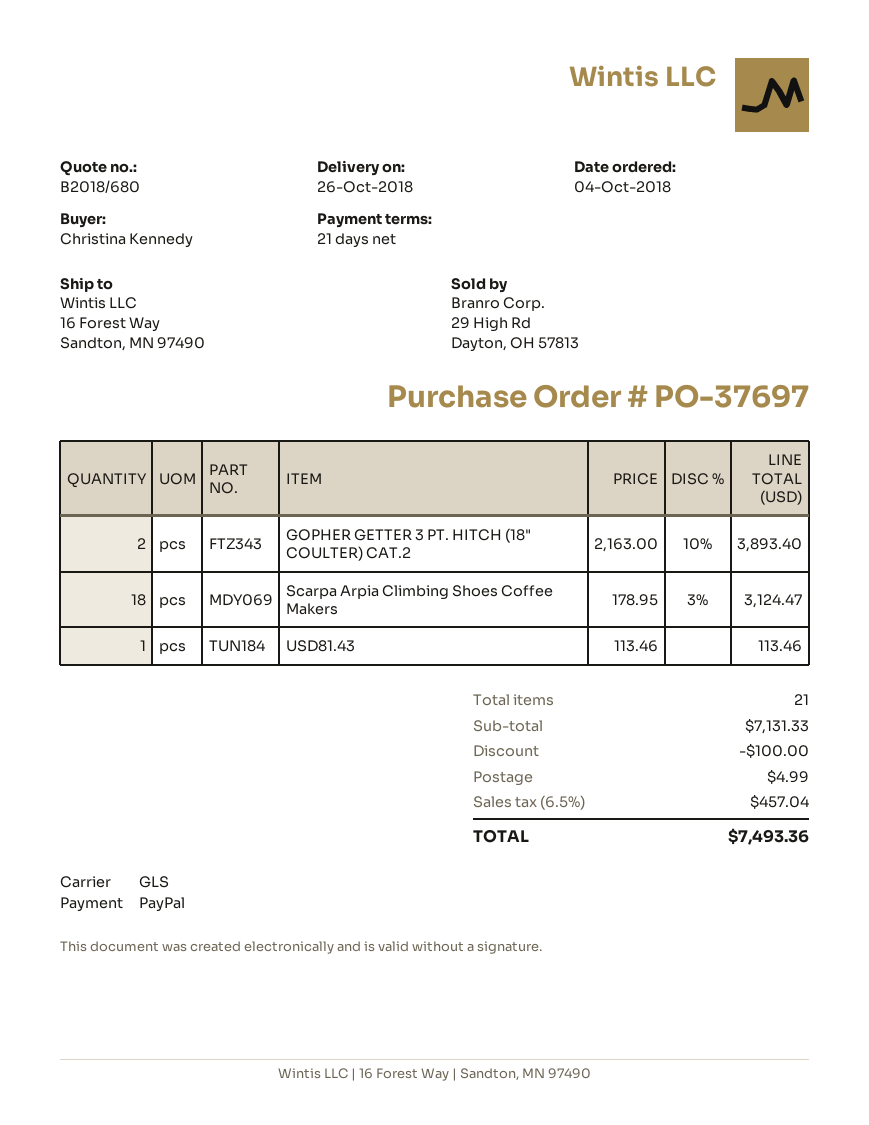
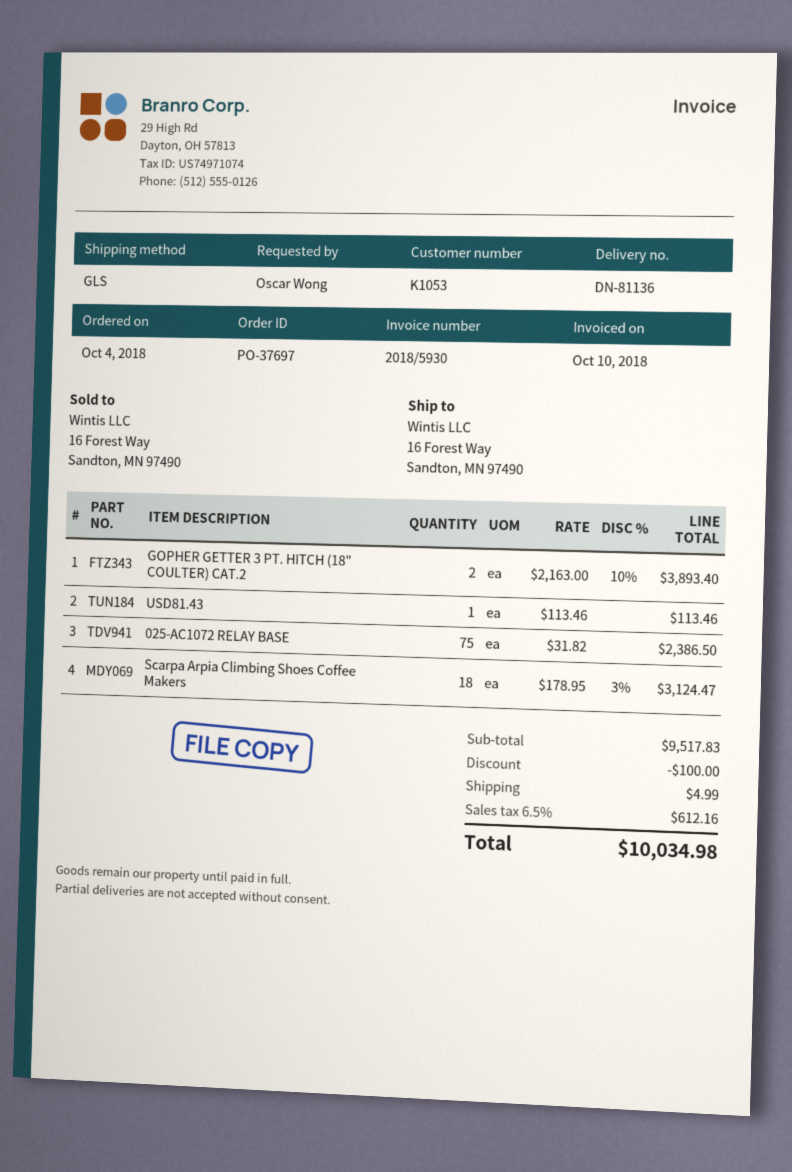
ordered by: Christina Kennedy -> Oscar Wong
025-AC1072 RELAY BASE: none -> 75 x 31.82 = 2386.50
subtotal: 7131.33 -> 9517.83
tax: 6.5% = 457.04 -> 6.5% = 612.16
total: 7493.36 -> 10034.98

